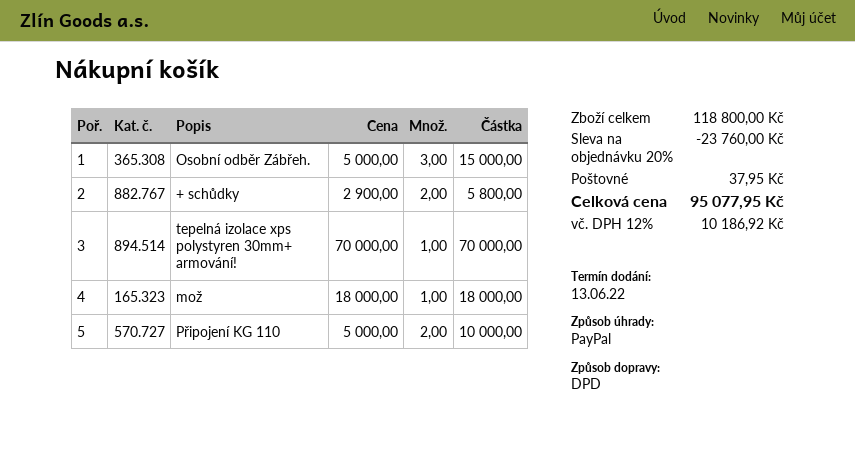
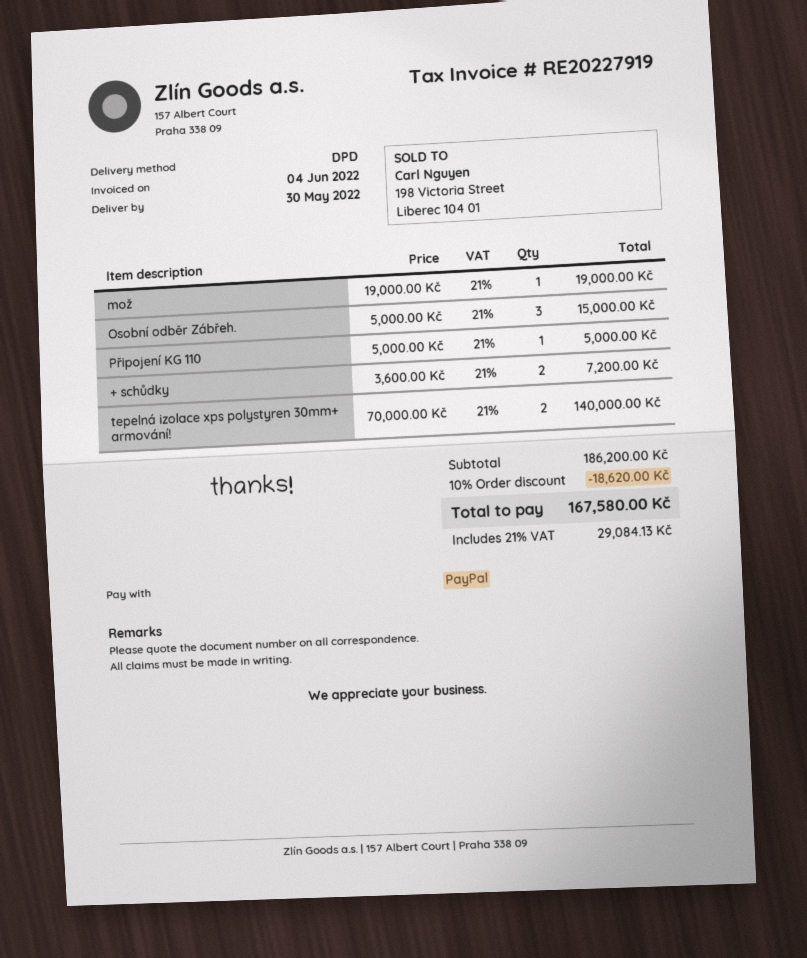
delivery date: 2022-06-13 -> 2022-05-30
+ schůdky: 2 x 2900.00 = 5800.00 -> 2 x 3600.00 = 7200.00
tepelná izolace xps polystyren 30mm+ armování!: 1 x 70000.00 = 70000.00 -> 2 x 70000.00 = 140000.00
mož: 1 x 18000.00 = 18000.00 -> 1 x 19000.00 = 19000.00
Připojení KG 110: 2 x 5000.00 = 10000.00 -> 1 x 5000.00 = 5000.00
subtotal: 118800.00 -> 186200.00
discount: 20% = 23760.00 -> 10% = 18620.00
shipping: 37.95 -> none
tax: 12% = 10186.92 -> 21% = 29084.13
total: 95077.95 -> 167580.00

